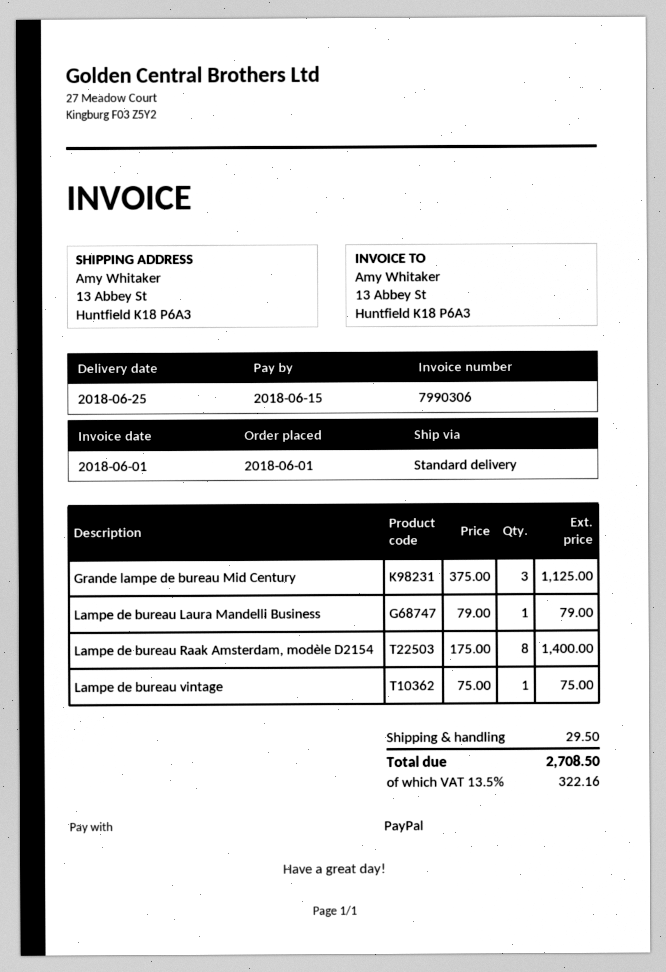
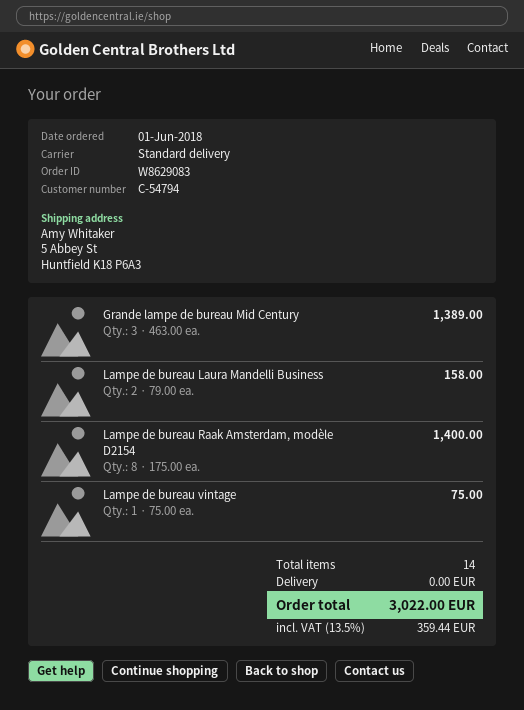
ship to: 13 Abbey St, Huntfield K18 P6A3 -> 5 Abbey St, Huntfield K18 P6A3
Grande lampe de bureau Mid Century: 3 x 375.00 = 1125.00 -> 3 x 463.00 = 1389.00
Lampe de bureau Laura Mandelli Business: 1 x 79.00 = 79.00 -> 2 x 79.00 = 158.00
shipping: 29.50 -> 0.00
tax: 13.5% = 322.16 -> 13.5% = 359.44
total: 2708.50 -> 3022.00

